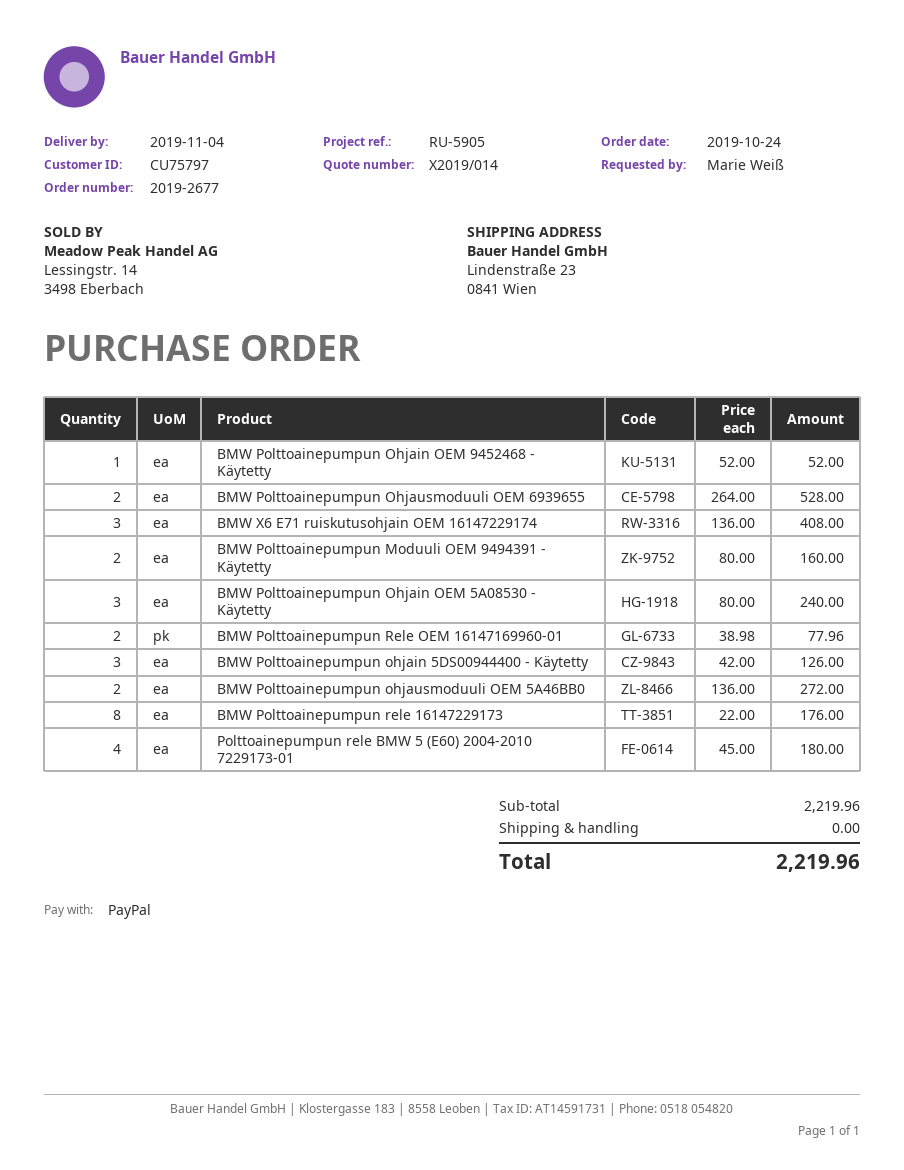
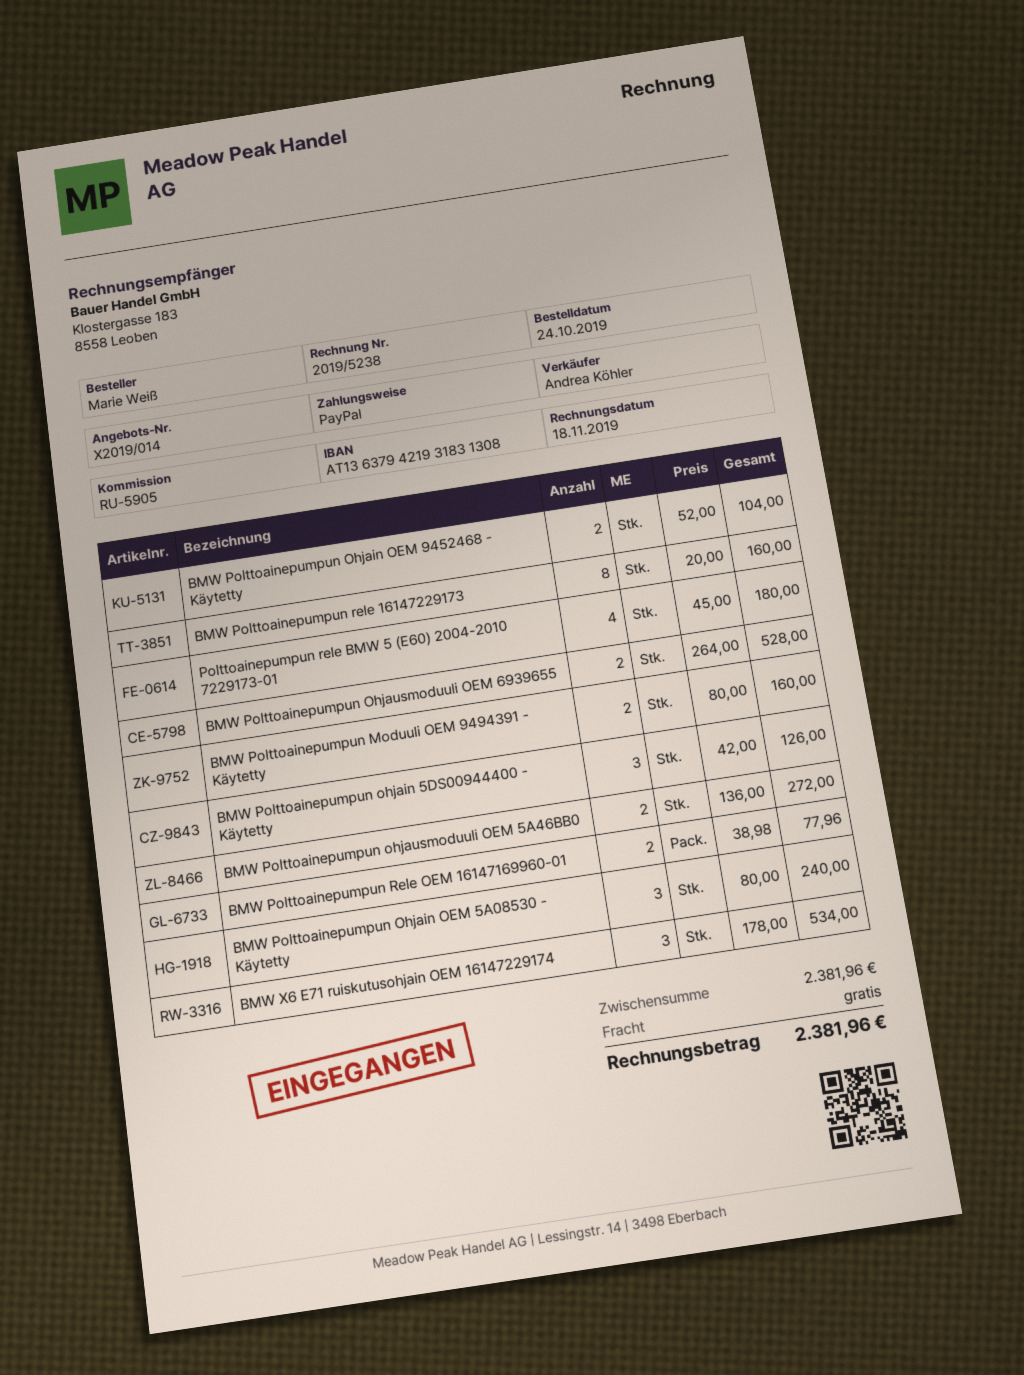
BMW Polttoainepumpun Ohjain OEM 9452468 - Käytetty: 1 x 52.00 = 52.00 -> 2 x 52.00 = 104.00
BMW X6 E71 ruiskutusohjain OEM 16147229174: 3 x 136.00 = 408.00 -> 3 x 178.00 = 534.00
BMW Polttoainepumpun rele 16147229173: 8 x 22.00 = 176.00 -> 8 x 20.00 = 160.00
subtotal: 2219.96 -> 2381.96
total: 2219.96 -> 2381.96

